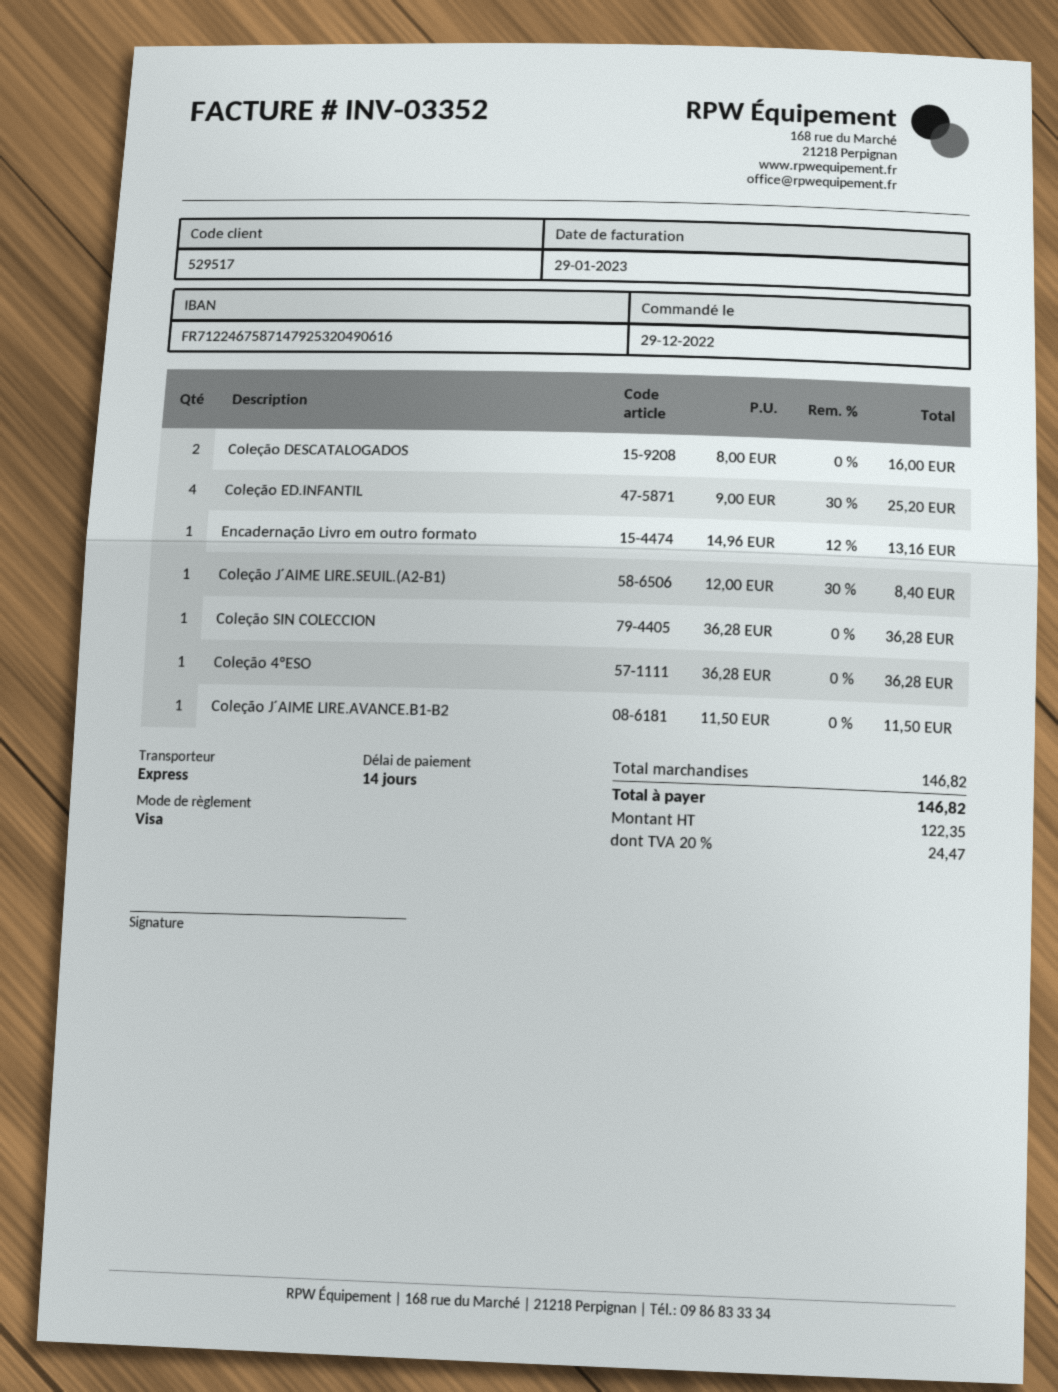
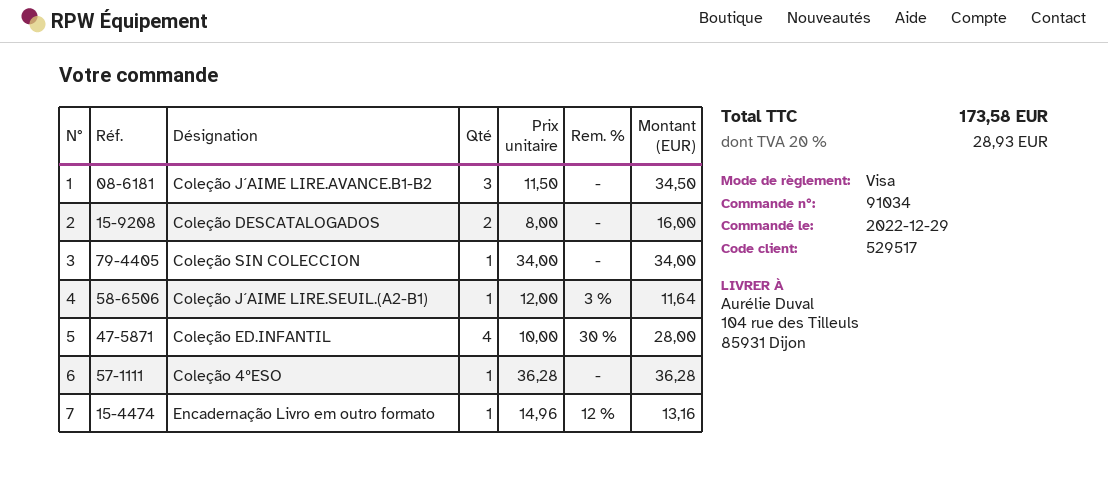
Coleção ED.INFANTIL: 4 x 9.00 - 30% = 25.20 -> 4 x 10.00 - 30% = 28.00
Coleção J´AIME LIRE.SEUIL.(A2-B1): 1 x 12.00 - 30% = 8.40 -> 1 x 12.00 - 3% = 11.64
Coleção SIN COLECCION: 1 x 36.28 = 36.28 -> 1 x 34.00 = 34.00
Coleção J´AIME LIRE.AVANCE.B1-B2: 1 x 11.50 = 11.50 -> 3 x 11.50 = 34.50
tax: 20% = 24.47 -> 20% = 28.93
total: 146.82 -> 173.58

